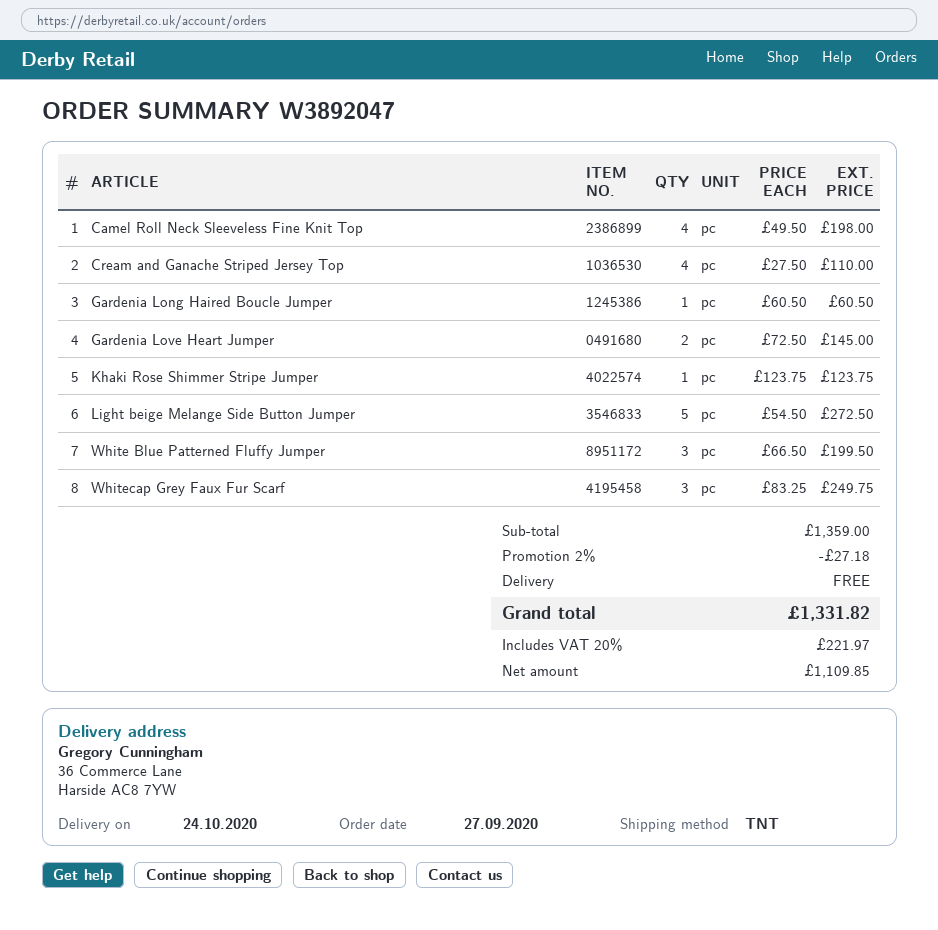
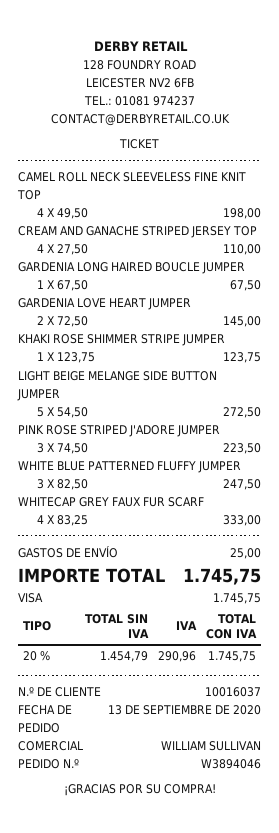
order number: W3892047 -> W3894046
order date: 2020-09-27 -> 2020-09-13
Gardenia Long Haired Boucle Jumper: 1 x 60.50 = 60.50 -> 1 x 67.50 = 67.50
White Blue Patterned Fluffy Jumper: 3 x 66.50 = 199.50 -> 3 x 82.50 = 247.50
Whitecap Grey Faux Fur Scarf: 3 x 83.25 = 249.75 -> 4 x 83.25 = 333.00
PINK ROSE STRIPED J'ADORE JUMPER: none -> 3 x 74.50 = 223.50
discount: 2% = 27.18 -> none
shipping: 0.00 -> 25.00
net: 1109.85 -> 1454.79
tax: 20% = 221.97 -> 20% = 290.96
total: 1331.82 -> 1745.75

